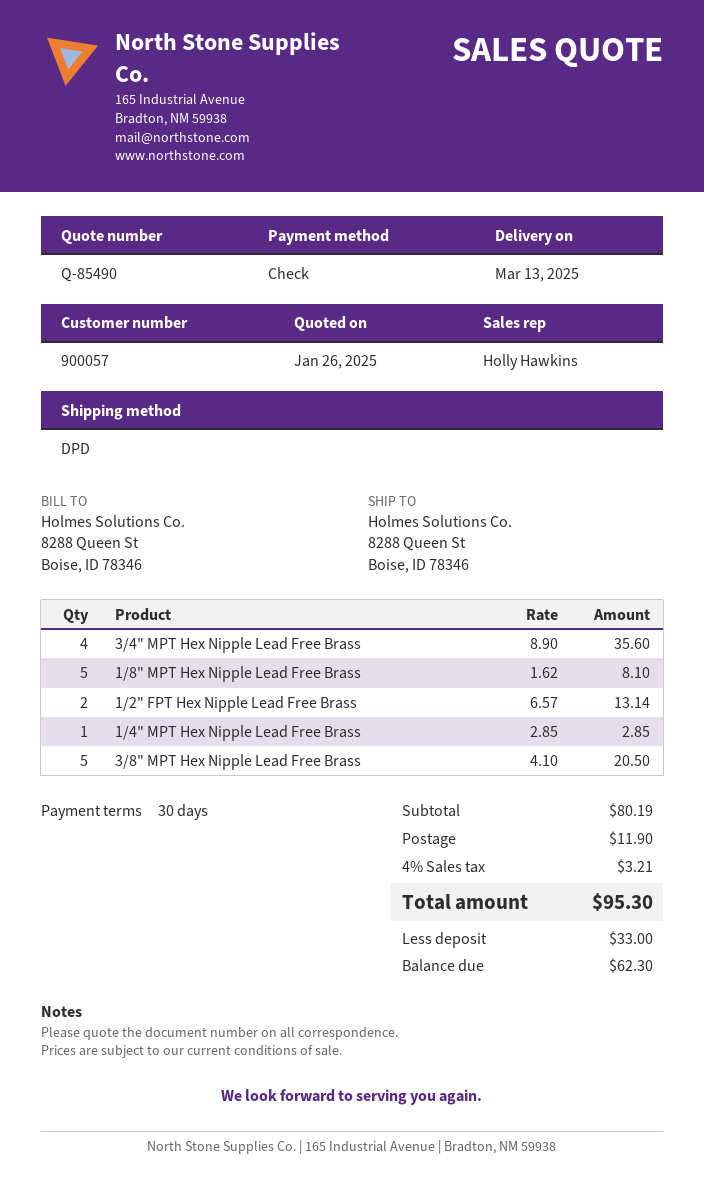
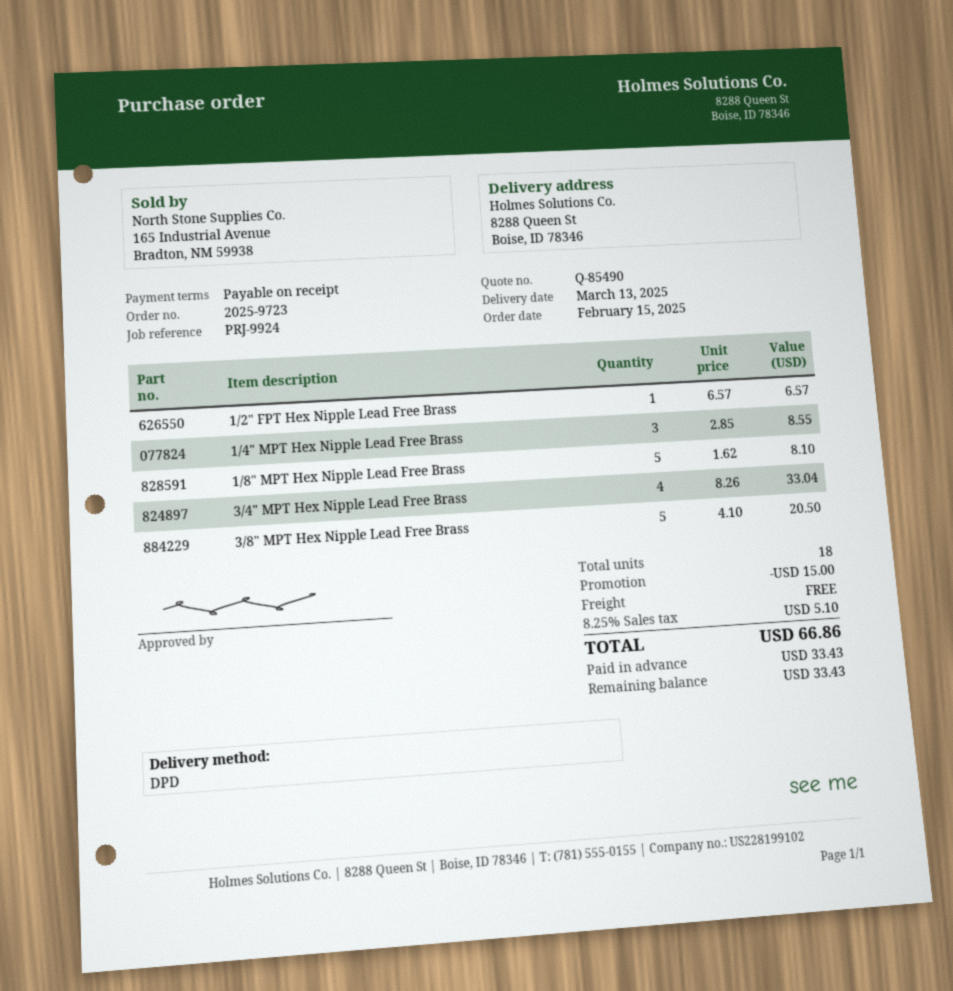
payment terms: 30 days -> on receipt
3/4" MPT Hex Nipple Lead Free Brass: 4 x 8.90 = 35.60 -> 4 x 8.26 = 33.04
1/2" FPT Hex Nipple Lead Free Brass: 2 x 6.57 = 13.14 -> 1 x 6.57 = 6.57
1/4" MPT Hex Nipple Lead Free Brass: 1 x 2.85 = 2.85 -> 3 x 2.85 = 8.55
discount: none -> 15.00
shipping: 11.90 -> 0.00
tax: 4% = 3.21 -> 8.25% = 5.10
total: 95.30 -> 66.86
deposit: 33.00 -> 33.43
balance: 62.30 -> 33.43

